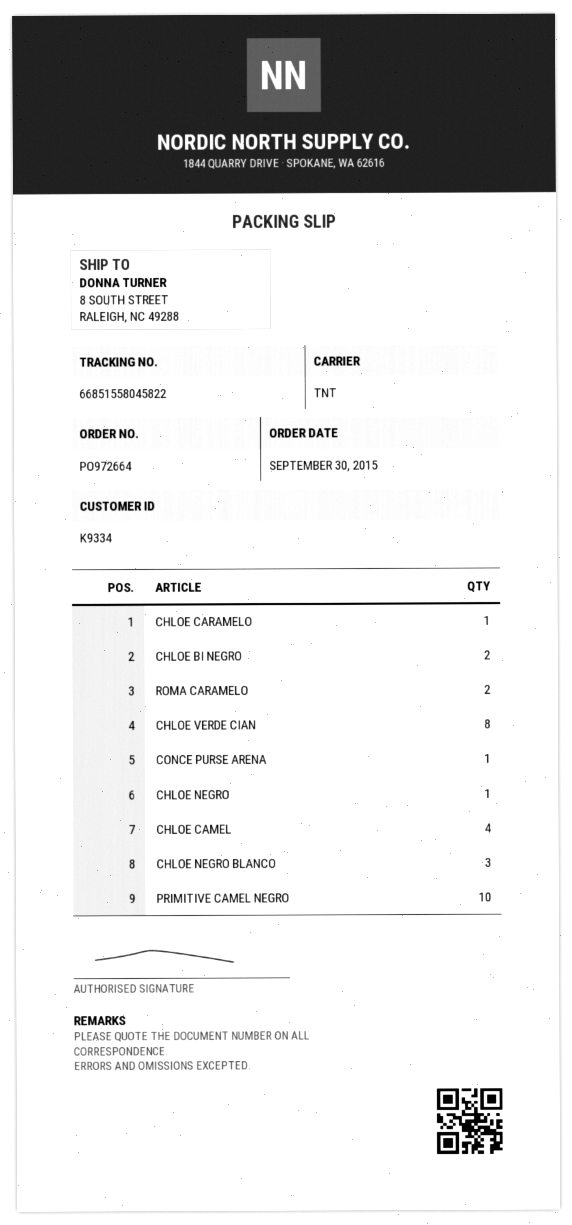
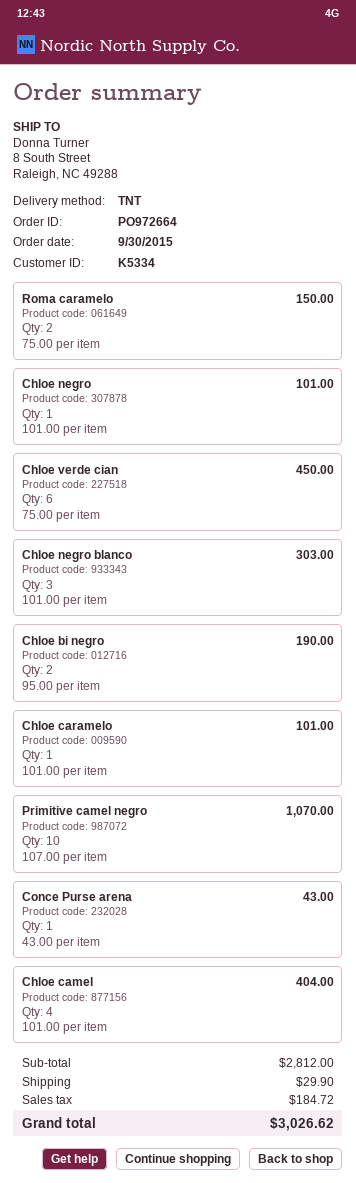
customer number: K9334 -> K5334
CHLOE VERDE CIAN: 8 -> 6

